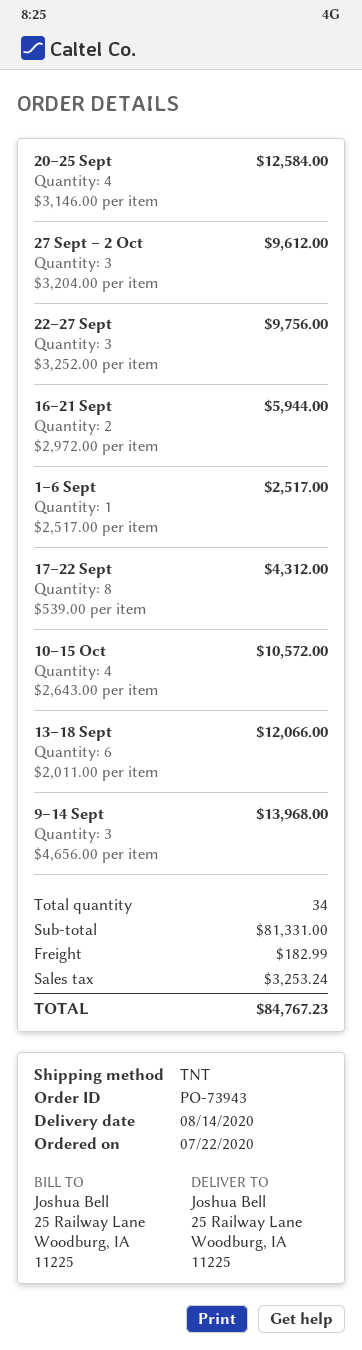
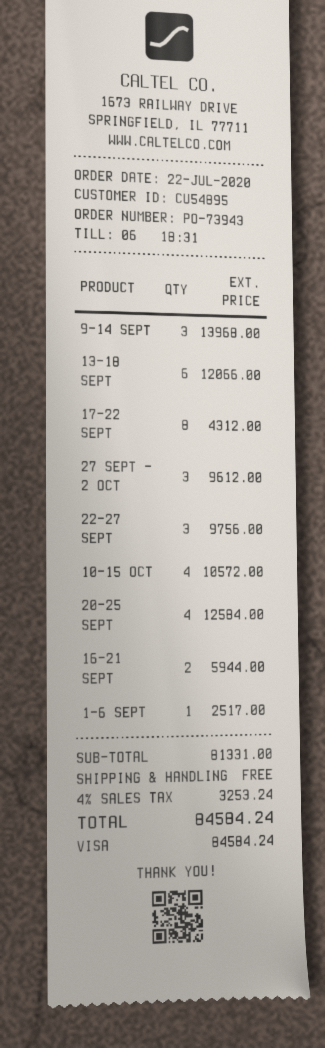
shipping: 182.99 -> 0.00
total: 84767.23 -> 84584.24

